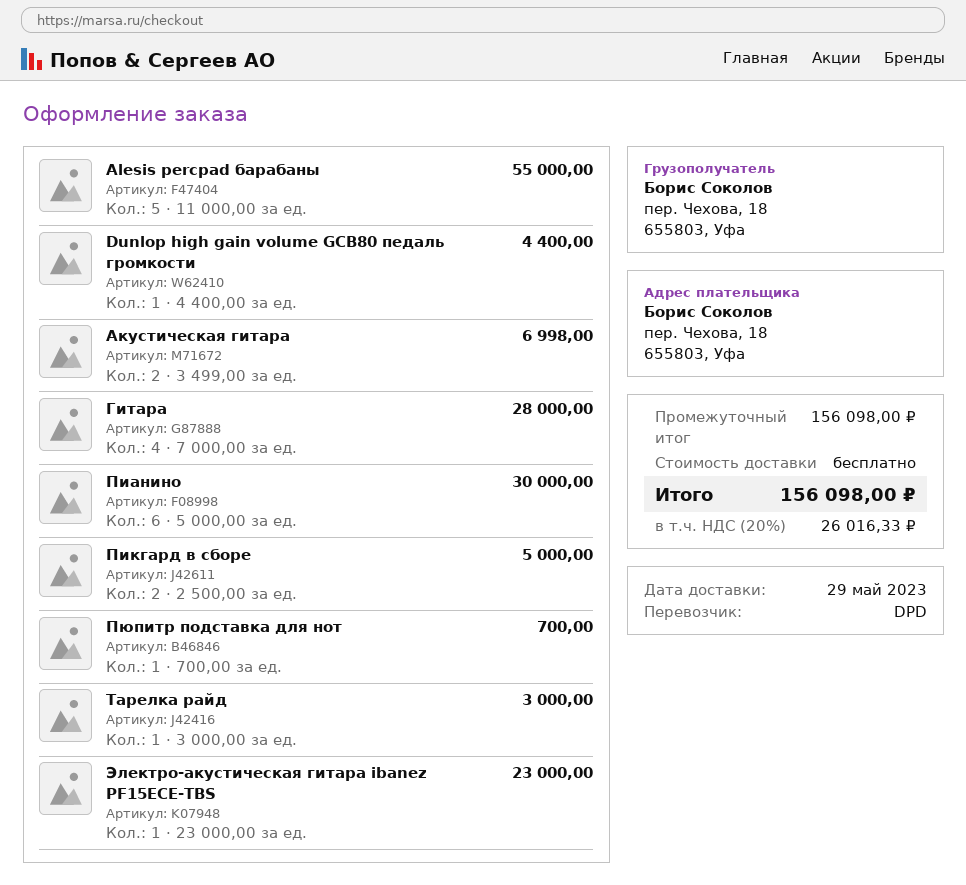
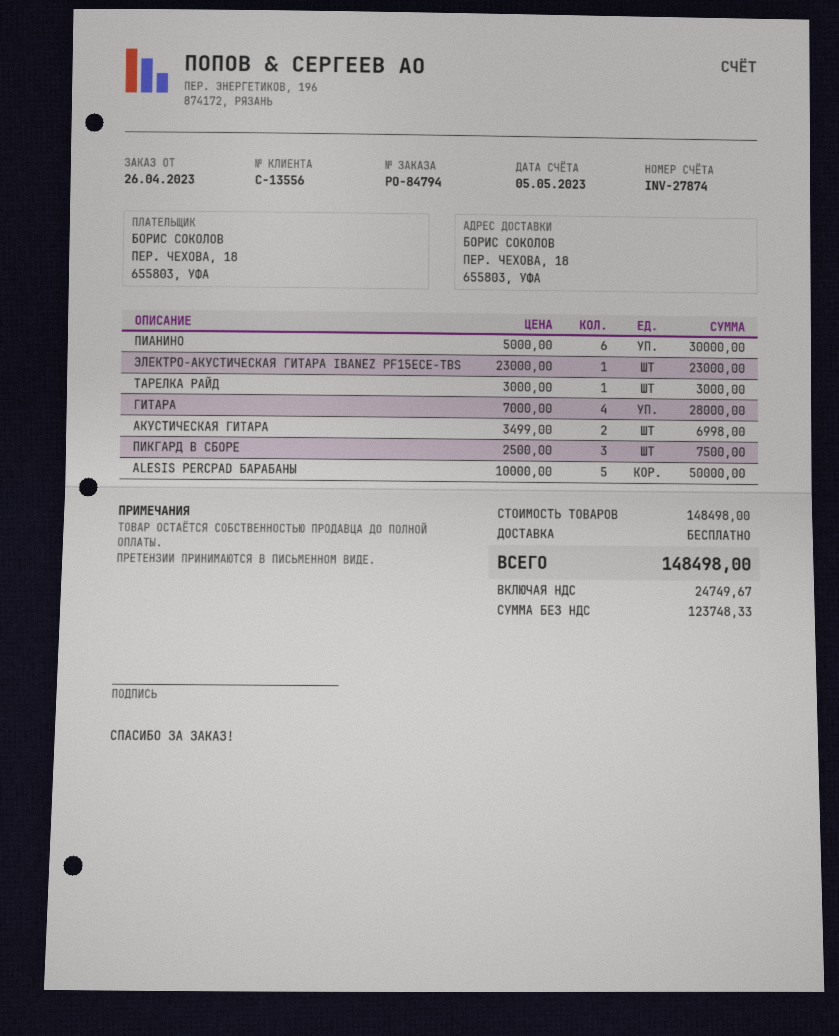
Alesis percpad барабаны: 5 x 11000.00 = 55000.00 -> 5 x 10000.00 = 50000.00
Dunlop high gain volume GCB80 педаль громкости: 1 x 4400.00 = 4400.00 -> none
Пикгард в сборе: 2 x 2500.00 = 5000.00 -> 3 x 2500.00 = 7500.00
Пюпитр подставка для нот: 1 x 700.00 = 700.00 -> none
subtotal: 156098.00 -> 148498.00
tax: 26016.33 -> 24749.67
total: 156098.00 -> 148498.00

